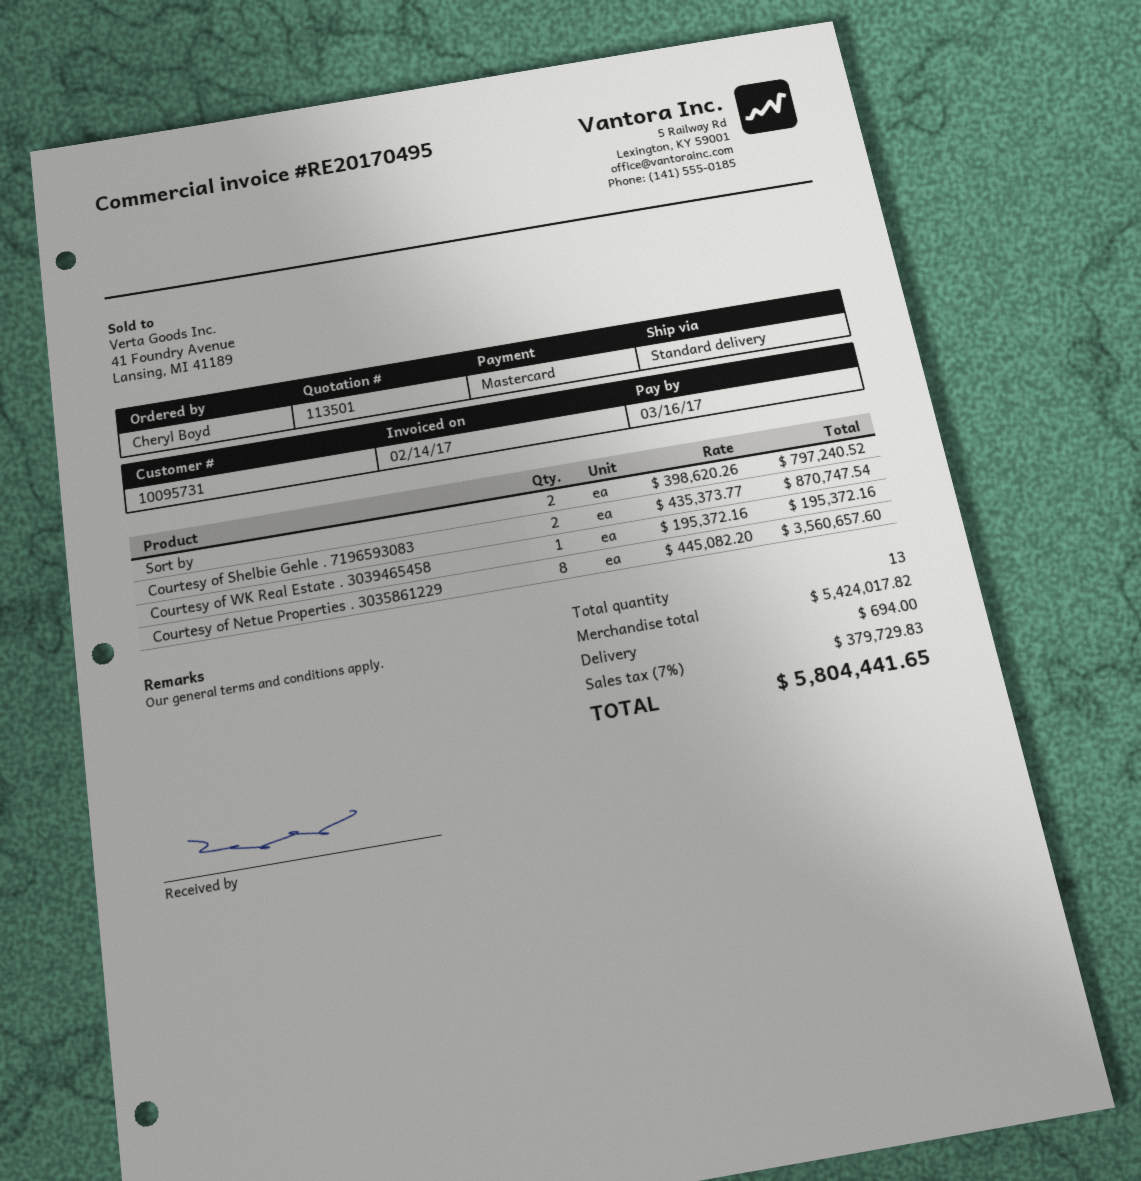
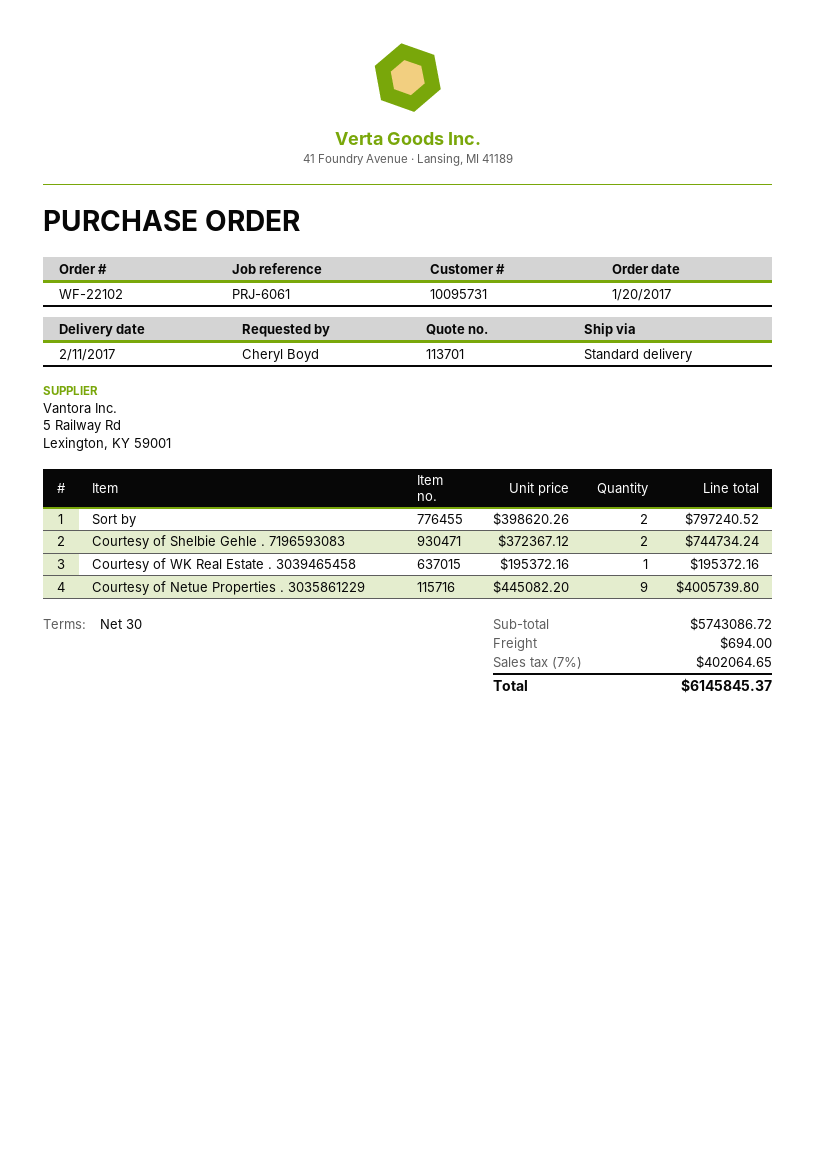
quote number: 113501 -> 113701
Courtesy of Shelbie Gehle . 7196593083: 2 x 435373.77 = 870747.54 -> 2 x 372367.12 = 744734.24
Courtesy of Netue Properties . 3035861229: 8 x 445082.20 = 3560657.60 -> 9 x 445082.20 = 4005739.80
subtotal: 5424017.82 -> 5743086.72
tax: 7% = 379729.83 -> 7% = 402064.65
total: 5804441.65 -> 6145845.37

